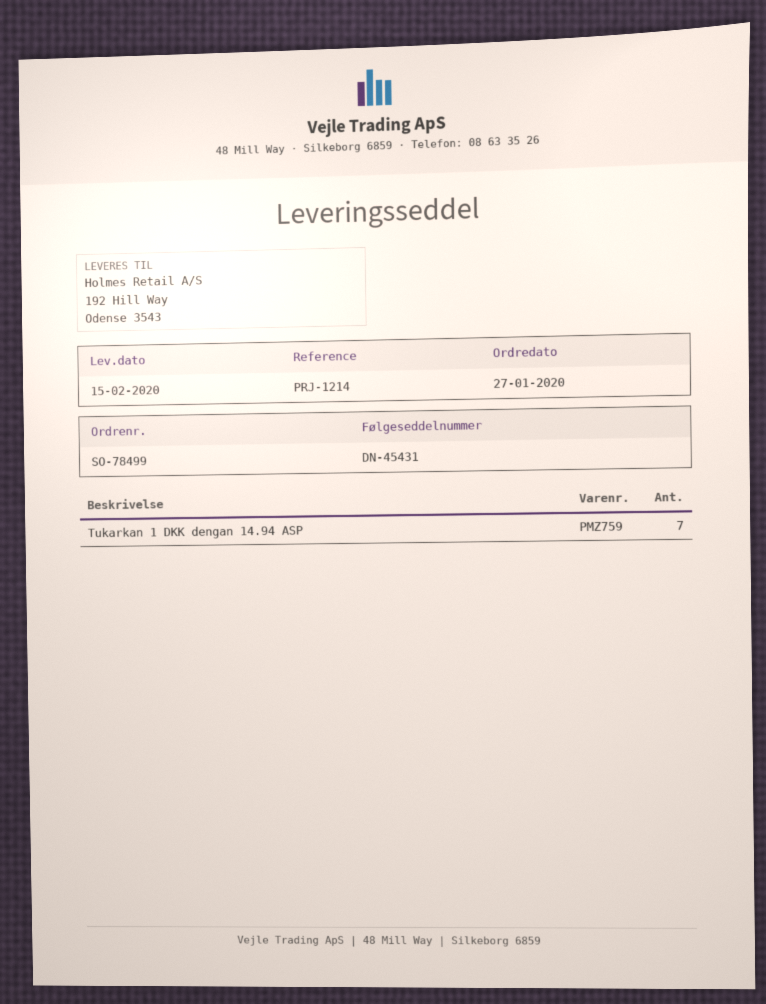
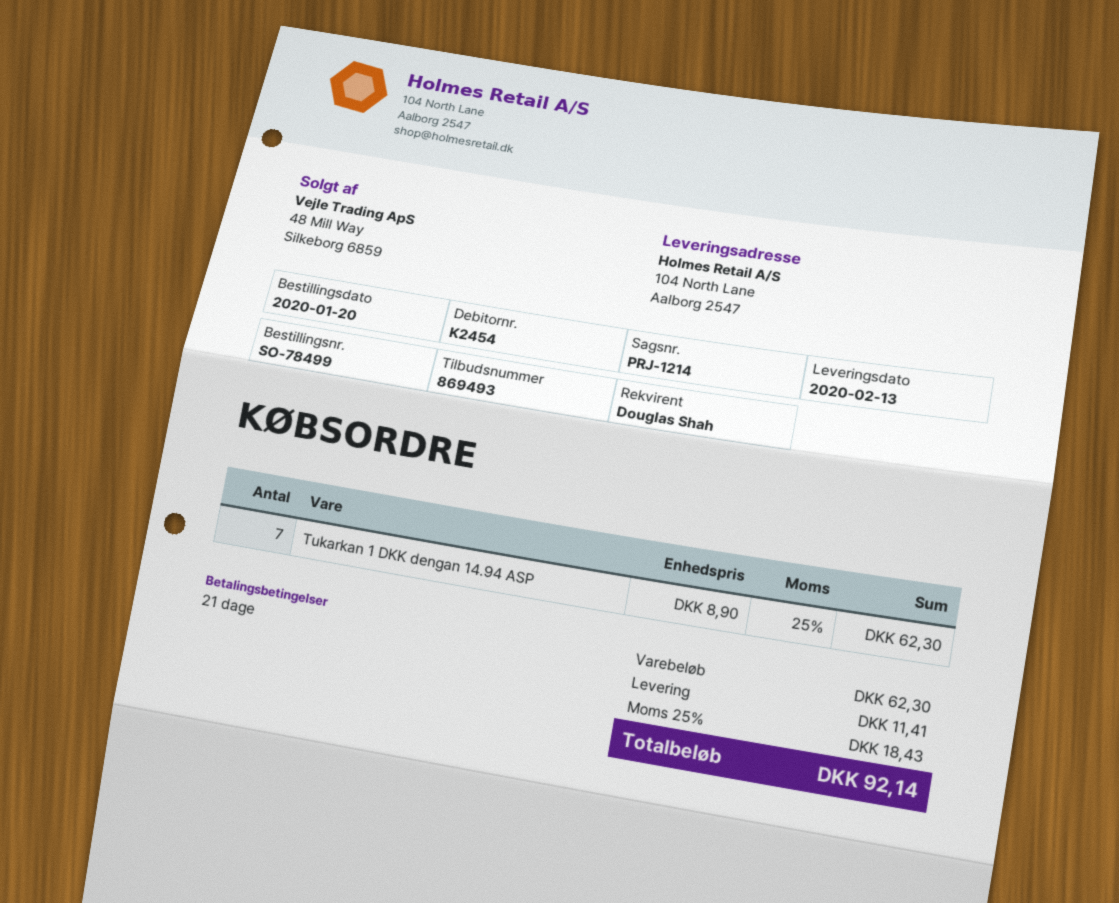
order date: 2020-01-27 -> 2020-01-20
delivery date: 2020-02-15 -> 2020-02-13
ship to: 192 Hill Way, Odense 3543 -> 104 North Lane, Aalborg 2547

